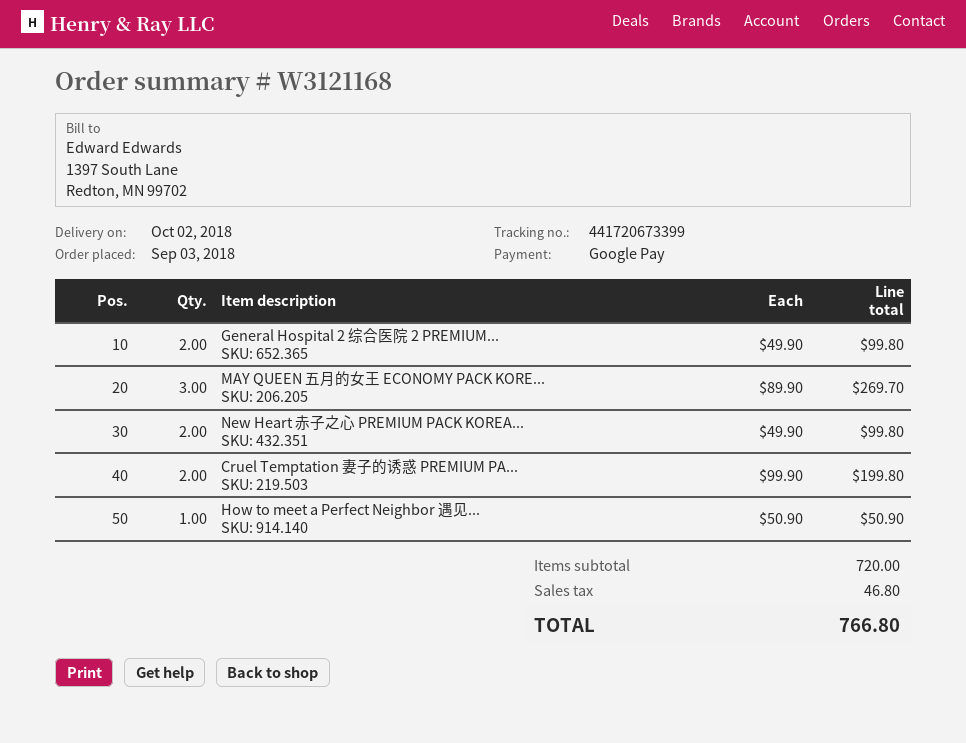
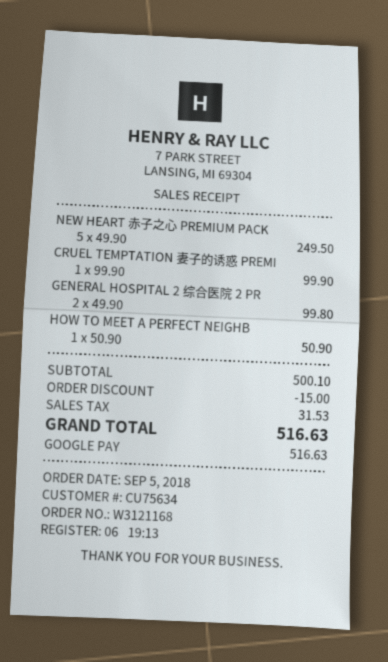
order date: 2018-09-03 -> 2018-09-05
MAY QUEEN 五月的女王 ECONOMY PACK KORE...: 3 x 89.90 = 269.70 -> none
New Heart 赤子之心 PREMIUM PACK KOREA...: 2 x 49.90 = 99.80 -> 5 x 49.90 = 249.50
Cruel Temptation 妻子的诱惑 PREMIUM PA...: 2 x 99.90 = 199.80 -> 1 x 99.90 = 99.90
subtotal: 720.00 -> 500.10
discount: none -> 15.00
tax: 46.80 -> 31.53
total: 766.80 -> 516.63

